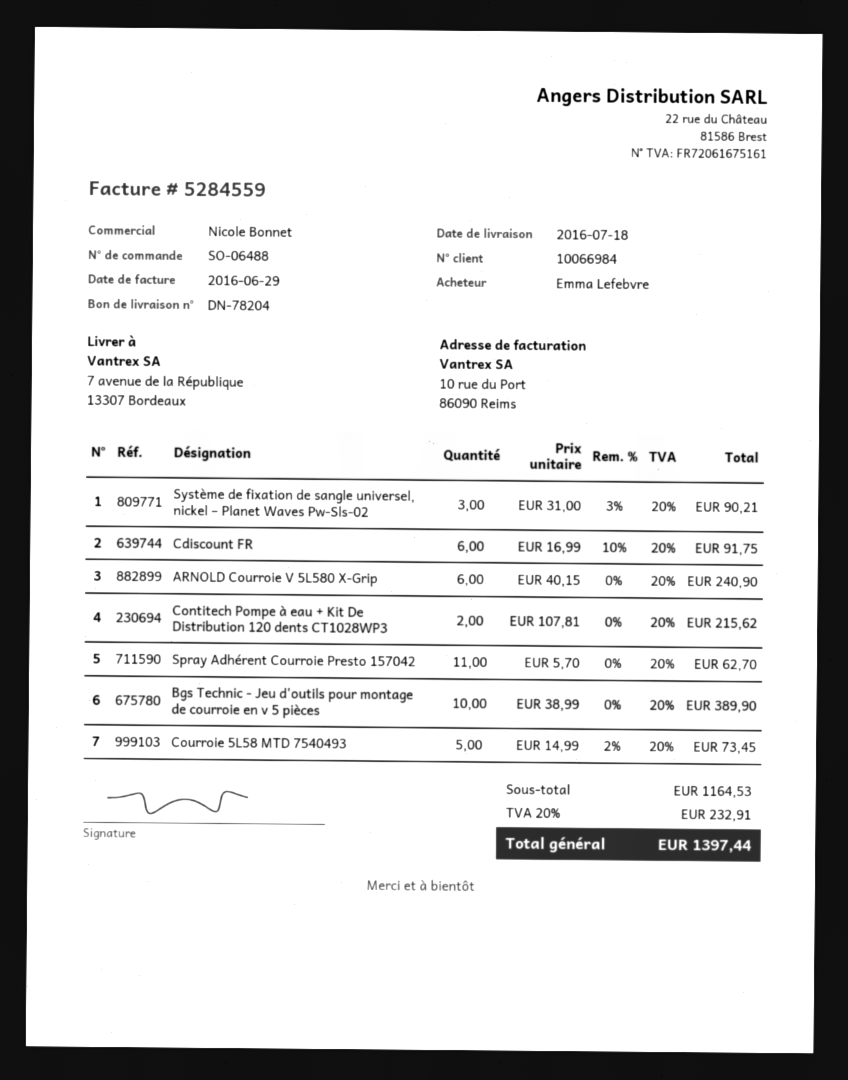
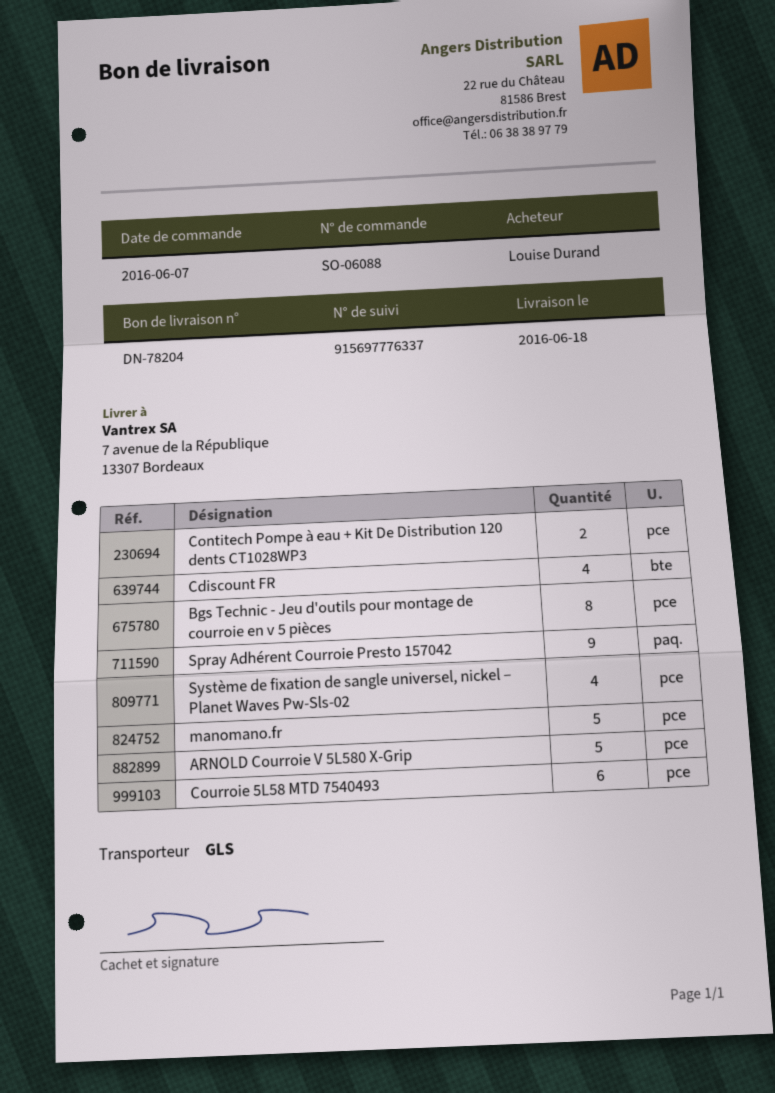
order number: SO-06488 -> SO-06088
delivery date: 2016-07-18 -> 2016-06-18
ordered by: Emma Lefebvre -> Louise Durand
Système de fixation de sangle universel, nickel – Planet Waves Pw-Sls-02: 3 -> 4
Cdiscount FR: 6 -> 4
ARNOLD Courroie V 5L580 X-Grip: 6 -> 5
Spray Adhérent Courroie Presto 157042: 11 -> 9
Bgs Technic - Jeu d'outils pour montage de courroie en v 5 pièces: 10 -> 8
Courroie 5L58 MTD 7540493: 5 -> 6
manomano.fr: none -> 5

